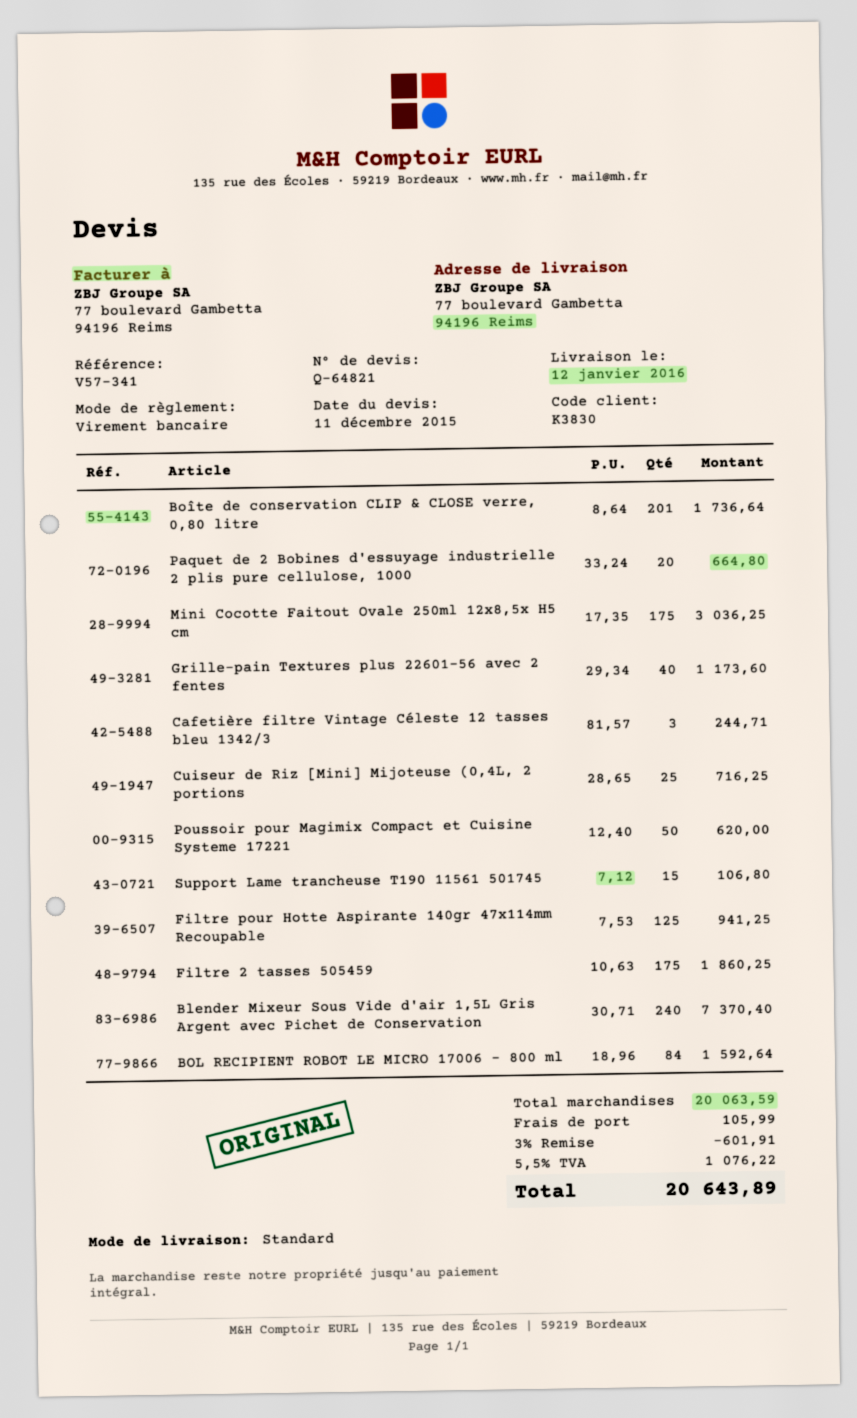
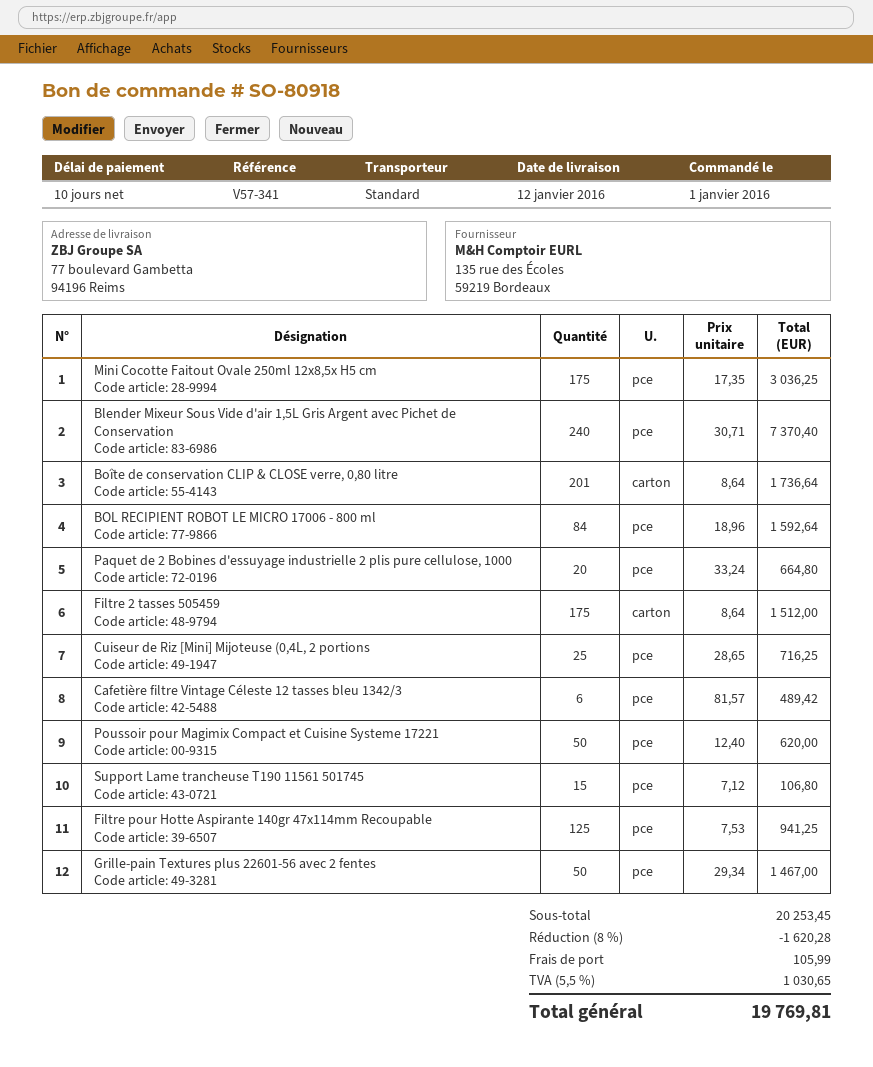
Grille-pain Textures plus 22601-56 avec 2 fentes: 40 x 29.34 = 1173.60 -> 50 x 29.34 = 1467.00
Cafetière filtre Vintage Céleste 12 tasses bleu 1342/3: 3 x 81.57 = 244.71 -> 6 x 81.57 = 489.42
Filtre 2 tasses 505459: 175 x 10.63 = 1860.25 -> 175 x 8.64 = 1512.00
subtotal: 20063.59 -> 20253.45
discount: 3% = 601.91 -> 8% = 1620.28
tax: 5.5% = 1076.22 -> 5.5% = 1030.65
total: 20643.89 -> 19769.81

